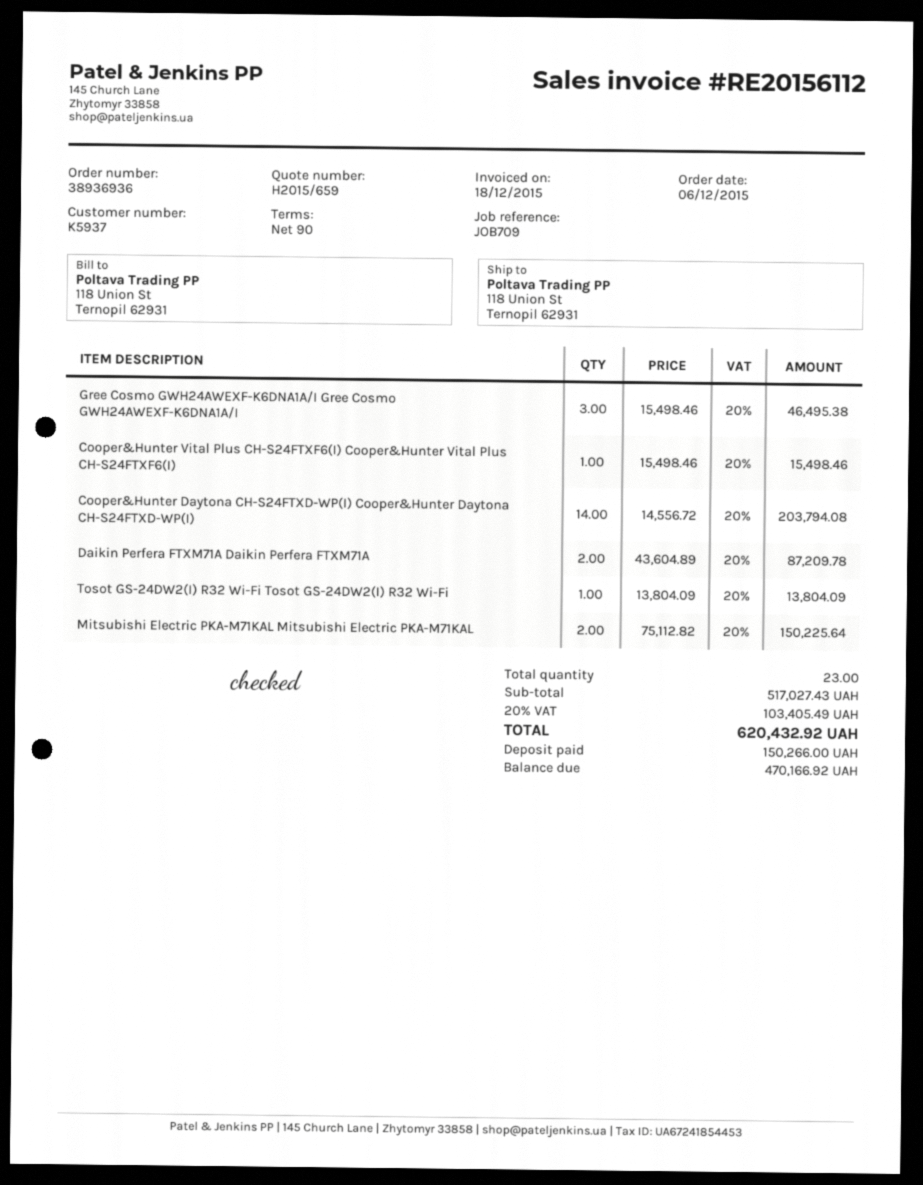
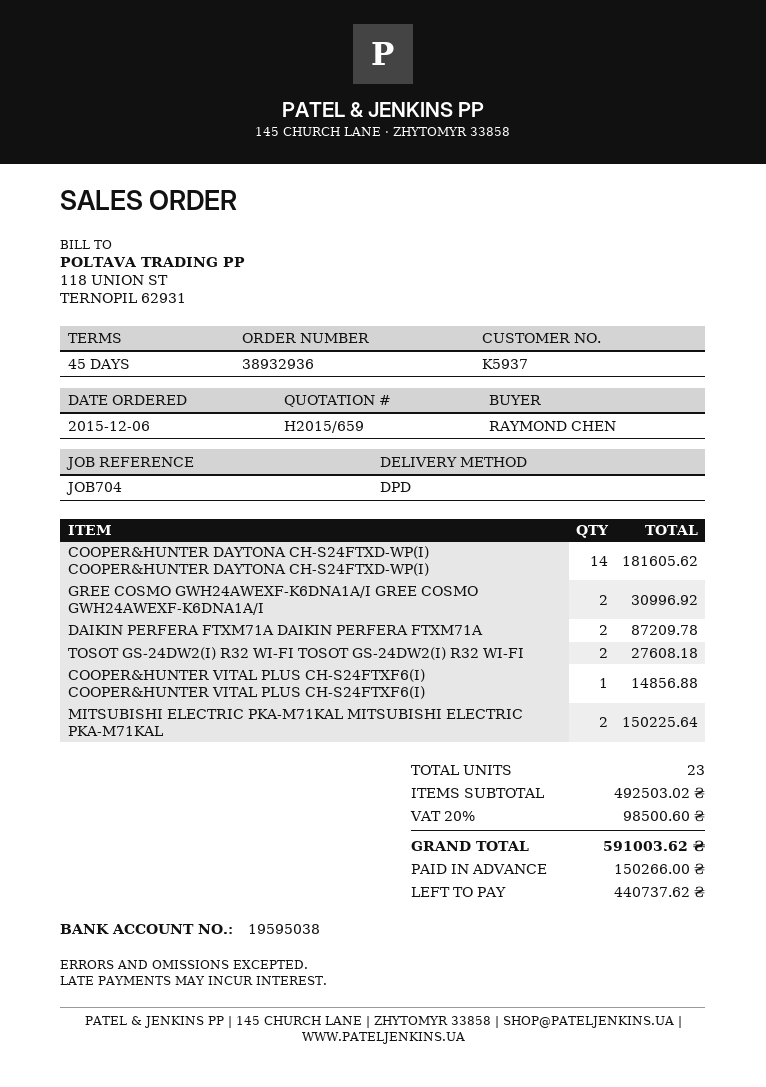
order number: 38936936 -> 38932936
payment terms: 90 days -> 45 days
reference: JOB709 -> JOB704
Gree Cosmo GWH24AWEXF-K6DNA1A/I Gree Cosmo GWH24AWEXF-K6DNA1A/I: 3 for 46495.38 -> 2 for 30996.92
Cooper&Hunter Vital Plus CH-S24FTXF6(I) Cooper&Hunter Vital Plus CH-S24FTXF6(I): 1 for 15498.46 -> 1 for 14856.88
Cooper&Hunter Daytona CH-S24FTXD-WP(I) Cooper&Hunter Daytona CH-S24FTXD-WP(I): 14 for 203794.08 -> 14 for 181605.62
Tosot GS-24DW2(I) R32 Wi-Fi Tosot GS-24DW2(I) R32 Wi-Fi: 1 for 13804.09 -> 2 for 27608.18
subtotal: 517027.43 -> 492503.02
tax: 20% = 103405.49 -> 20% = 98500.60
total: 620432.92 -> 591003.62
balance: 470166.92 -> 440737.62

